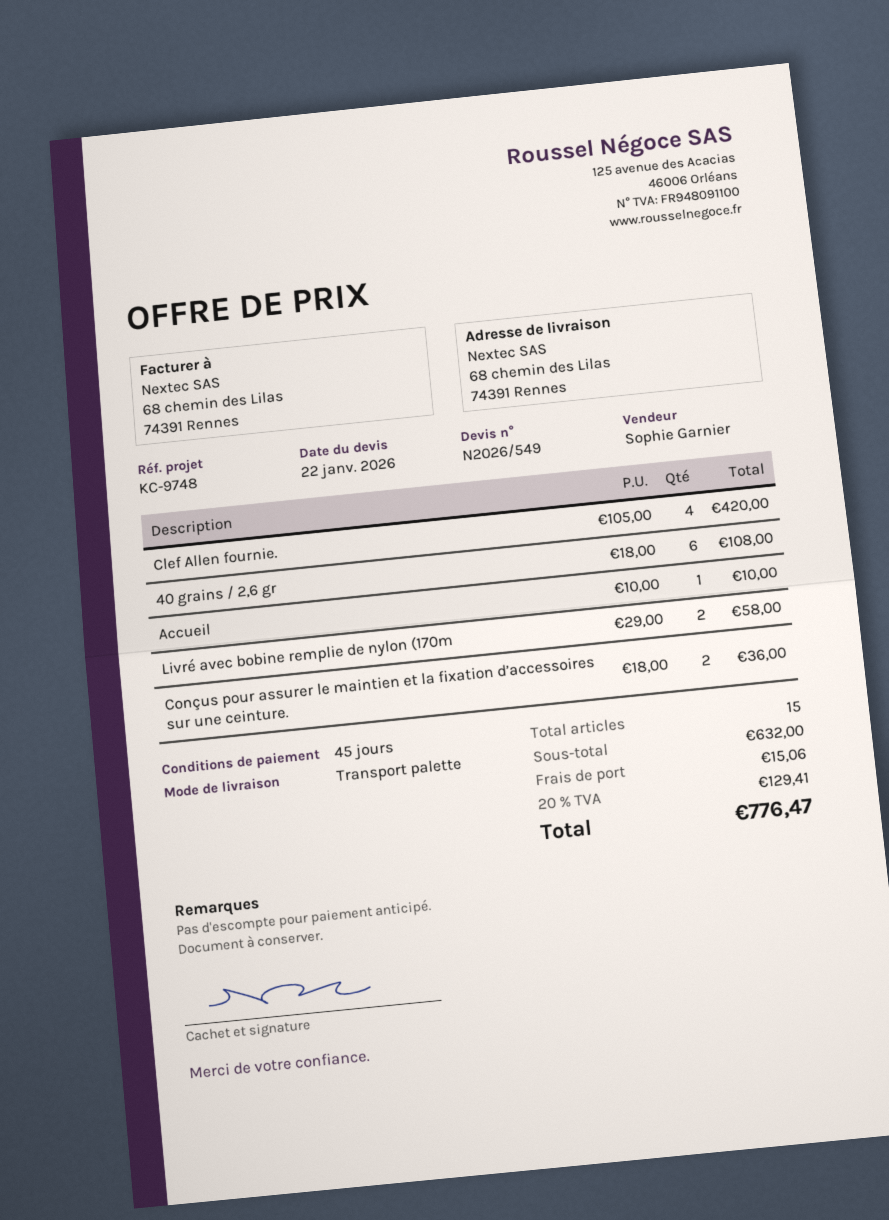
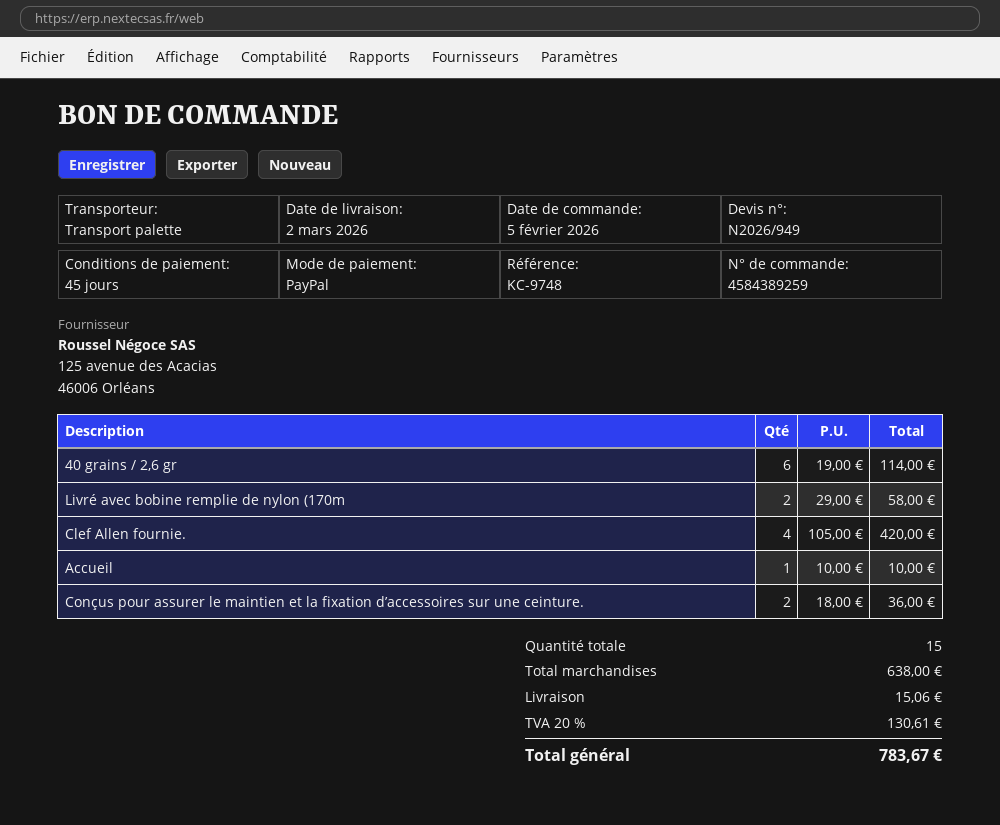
quote number: N2026/549 -> N2026/949
40 grains / 2,6 gr: 6 x 18.00 = 108.00 -> 6 x 19.00 = 114.00
subtotal: 632.00 -> 638.00
tax: 20% = 129.41 -> 20% = 130.61
total: 776.47 -> 783.67

